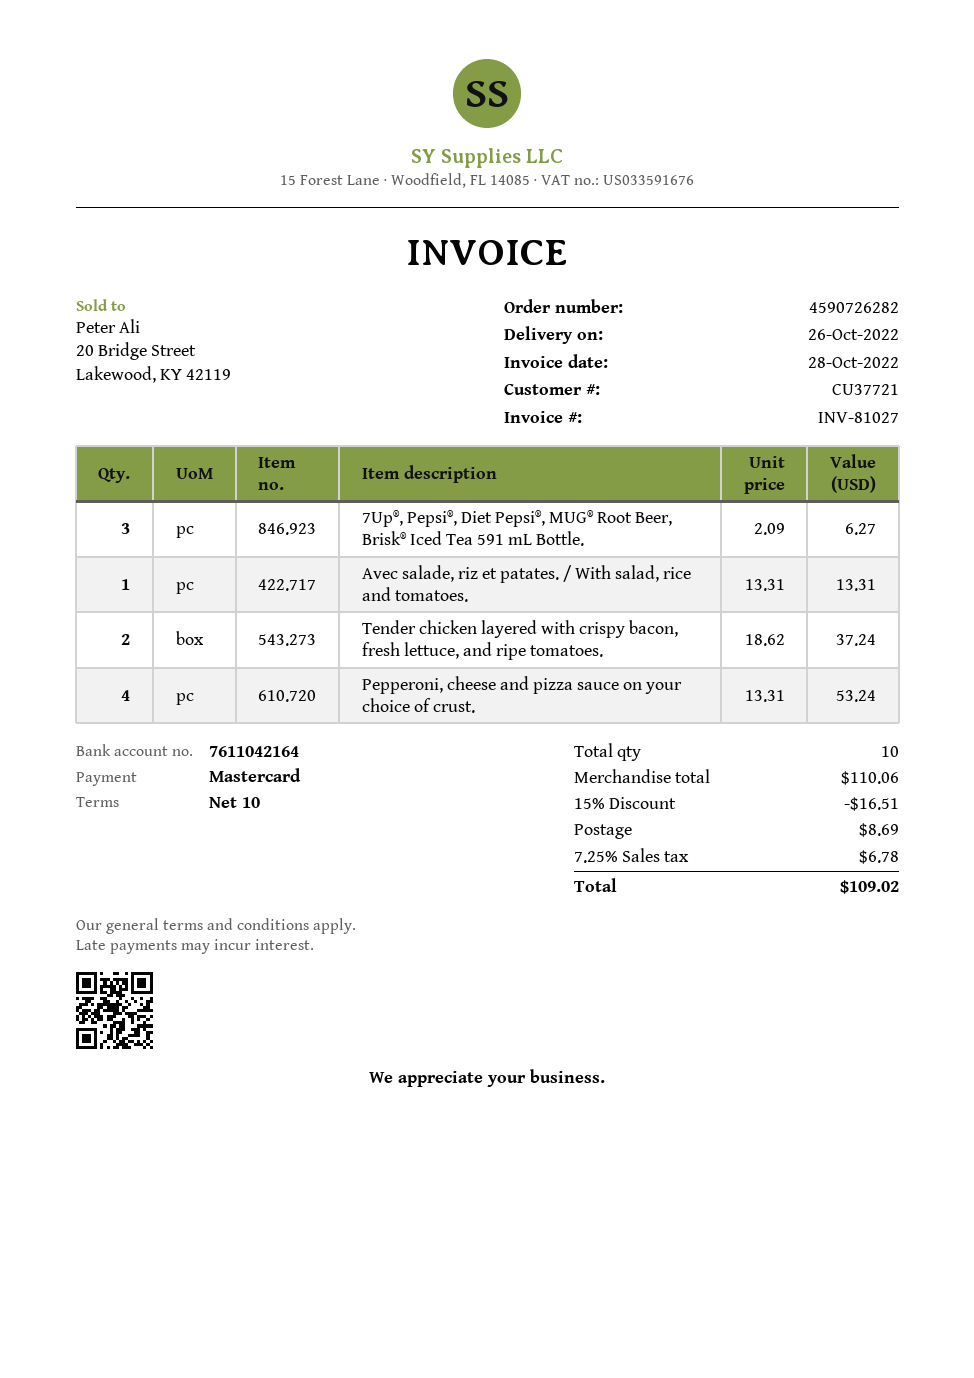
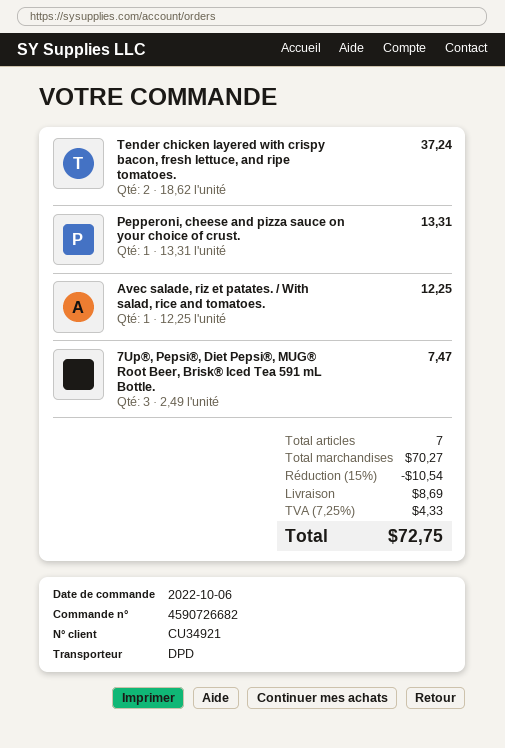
order number: 4590726282 -> 4590726682
customer number: CU37721 -> CU34921
7Up®, Pepsi®, Diet Pepsi®, MUG® Root Beer, Brisk® Iced Tea 591 mL Bottle.: 3 x 2.09 = 6.27 -> 3 x 2.49 = 7.47
Avec salade, riz et patates. / With salad, rice and tomatoes.: 1 x 13.31 = 13.31 -> 1 x 12.25 = 12.25
Pepperoni, cheese and pizza sauce on your choice of crust.: 4 x 13.31 = 53.24 -> 1 x 13.31 = 13.31
total quantity: 10 -> 7
subtotal: 110.06 -> 70.27
discount: 15% = 16.51 -> 15% = 10.54
tax: 7.25% = 6.78 -> 7.25% = 4.33
total: 109.02 -> 72.75

